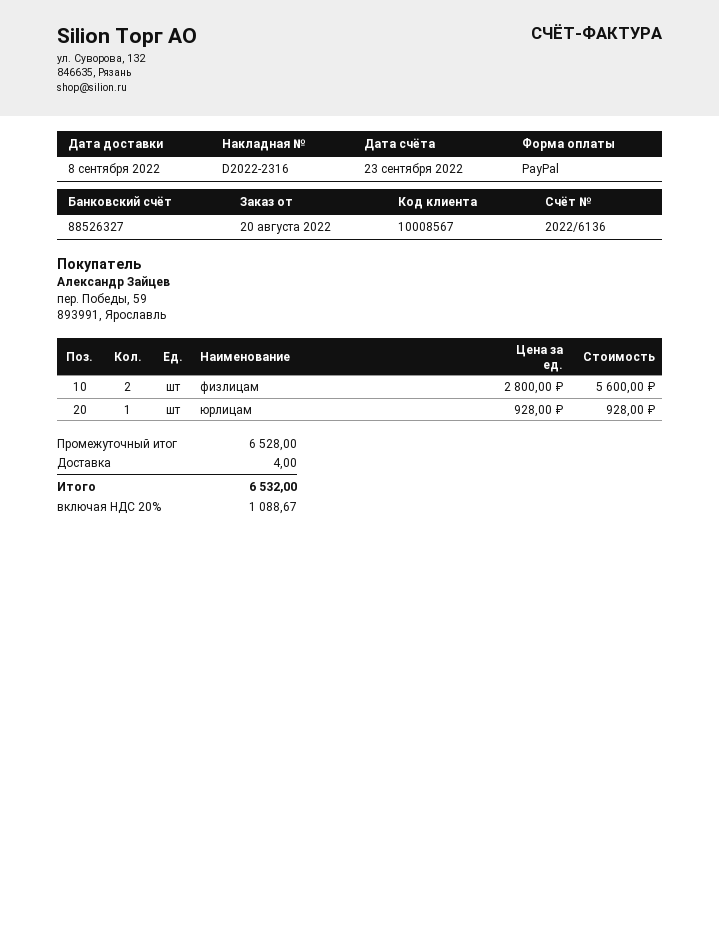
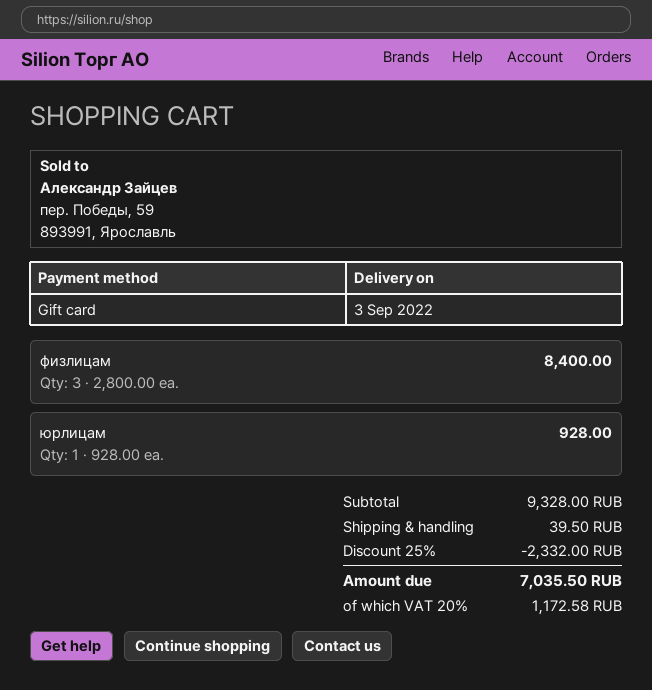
delivery date: 2022-09-08 -> 2022-09-03
payment method: PayPal -> gift card
физлицам: 2 x 2800.00 = 5600.00 -> 3 x 2800.00 = 8400.00
subtotal: 6528.00 -> 9328.00
discount: none -> 25% = 2332.00
shipping: 4.00 -> 39.50
tax: 20% = 1088.67 -> 20% = 1172.58
total: 6532.00 -> 7035.50

